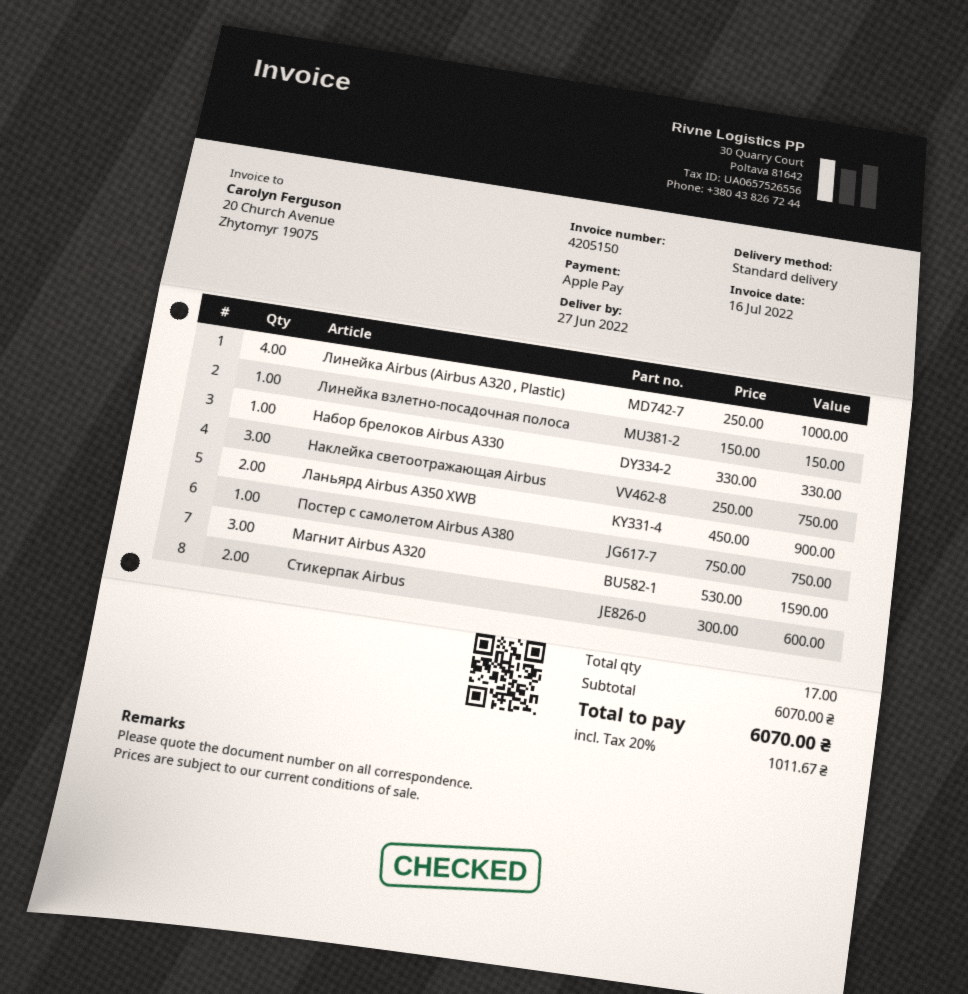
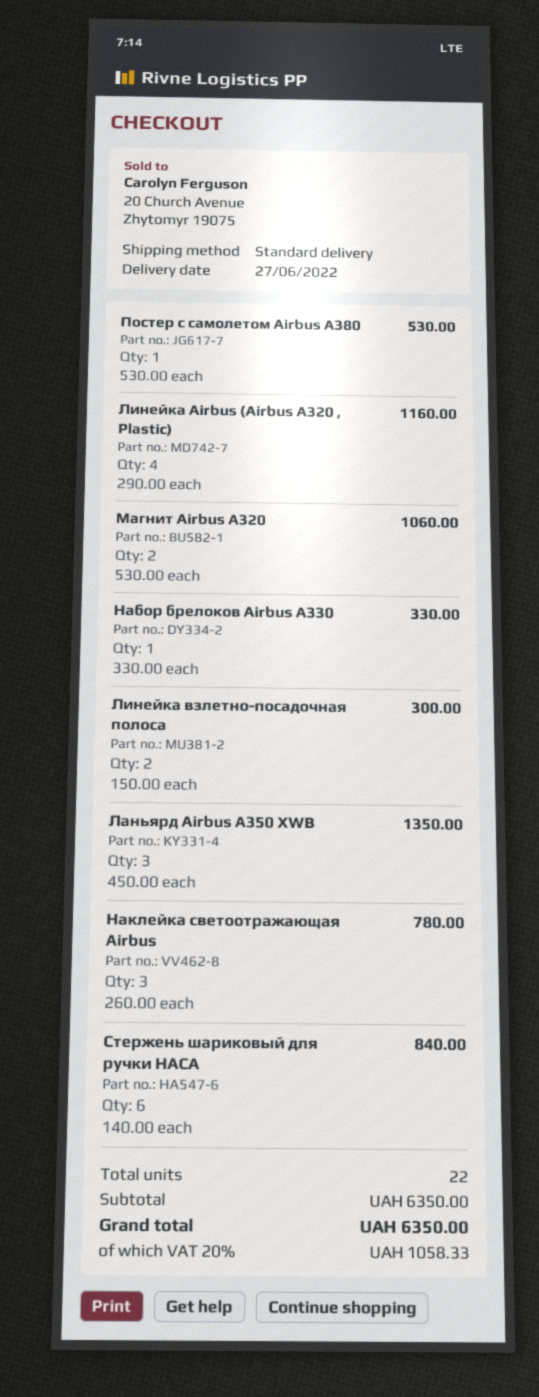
Линейка Airbus (Airbus A320 , Plastic): 4 x 250.00 = 1000.00 -> 4 x 290.00 = 1160.00
Линейка взлетно-посадочная полоса: 1 x 150.00 = 150.00 -> 2 x 150.00 = 300.00
Наклейка светоотражающая Airbus: 3 x 250.00 = 750.00 -> 3 x 260.00 = 780.00
Ланьярд Airbus A350 XWB: 2 x 450.00 = 900.00 -> 3 x 450.00 = 1350.00
Постер с самолетом Airbus A380: 1 x 750.00 = 750.00 -> 1 x 530.00 = 530.00
Магнит Airbus А320: 3 x 530.00 = 1590.00 -> 2 x 530.00 = 1060.00
Стикерпак Airbus: 2 x 300.00 = 600.00 -> none
Стержень шариковый для ручки НАСА: none -> 6 x 140.00 = 840.00
total quantity: 17 -> 22
subtotal: 6070.00 -> 6350.00
tax: 20% = 1011.67 -> 20% = 1058.33
total: 6070.00 -> 6350.00

